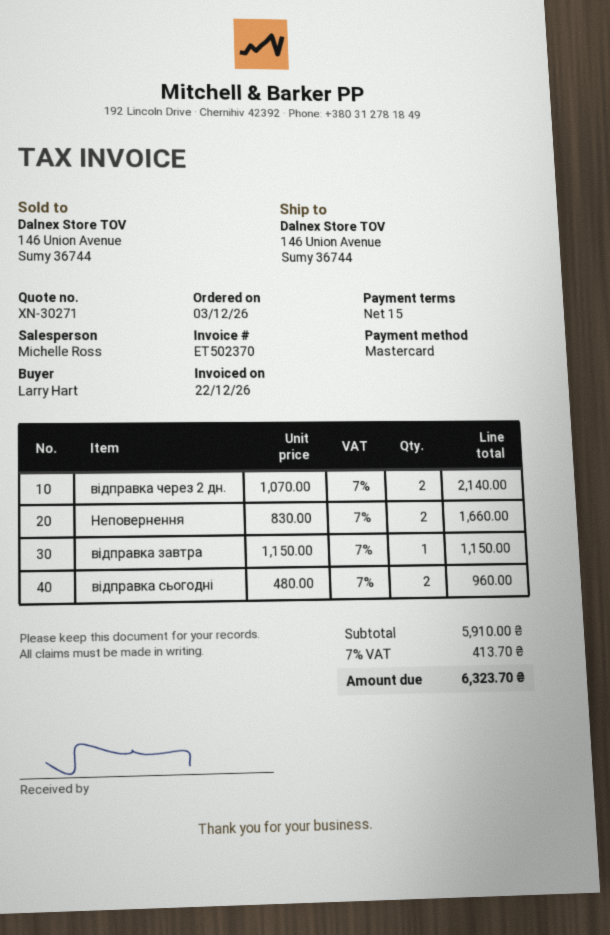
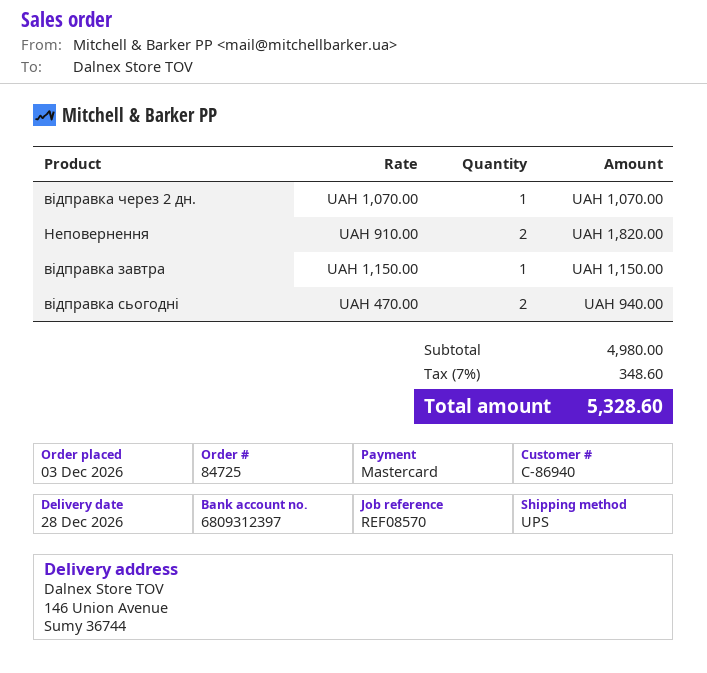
відправка через 2 дн.: 2 x 1070.00 = 2140.00 -> 1 x 1070.00 = 1070.00
Неповернення: 2 x 830.00 = 1660.00 -> 2 x 910.00 = 1820.00
відправка сьогодні: 2 x 480.00 = 960.00 -> 2 x 470.00 = 940.00
subtotal: 5910.00 -> 4980.00
tax: 7% = 413.70 -> 7% = 348.60
total: 6323.70 -> 5328.60

